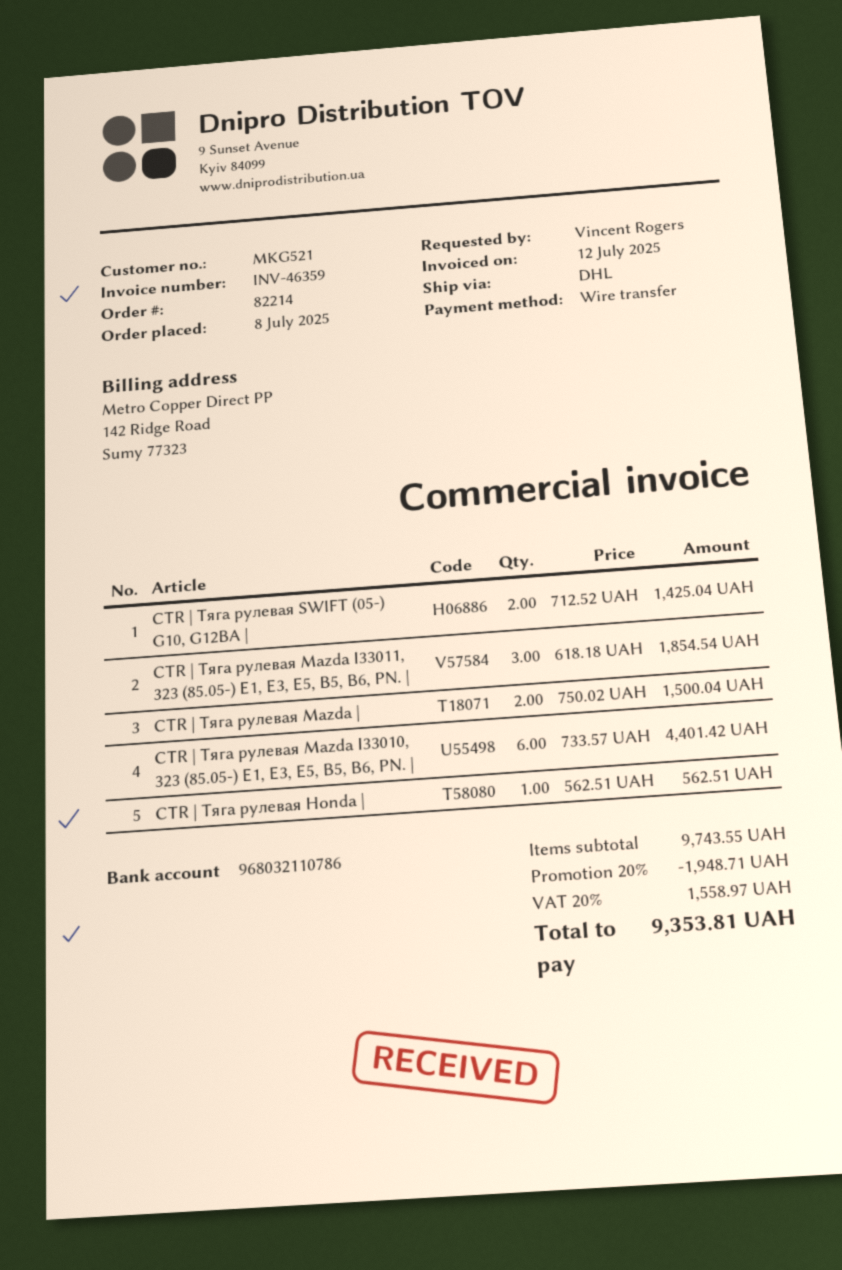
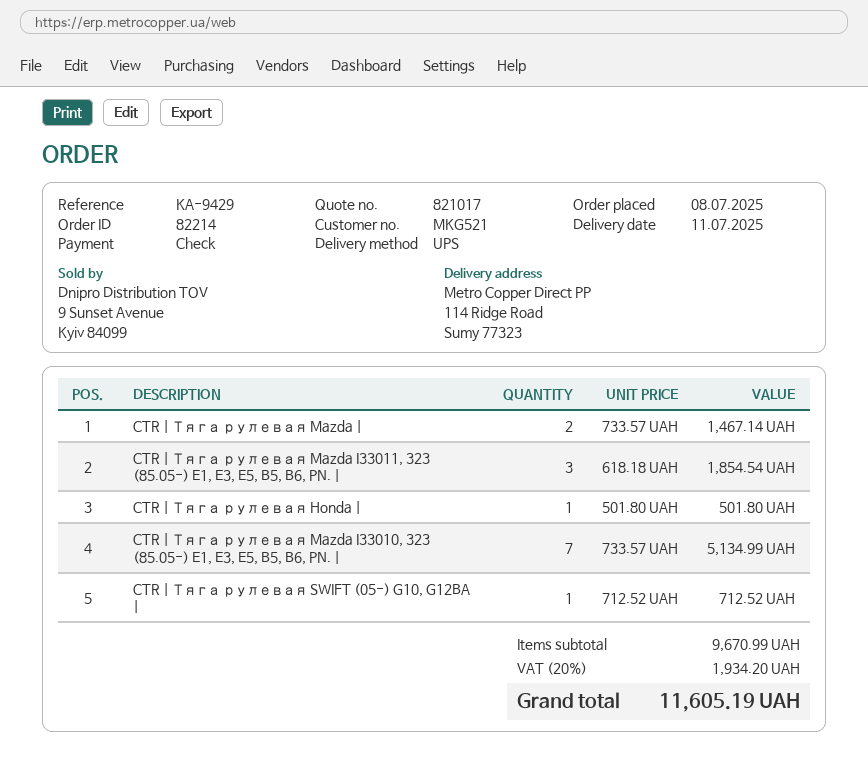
payment method: bank transfer -> cheque
shipping method: DHL -> UPS
CTR | Тяга рулевая SWIFT (05-) G10, G12BA |: 2 x 712.52 = 1425.04 -> 1 x 712.52 = 712.52
CTR | Тяга рулевая Mazda |: 2 x 750.02 = 1500.04 -> 2 x 733.57 = 1467.14
CTR | Тяга рулевая Mazda I33010, 323 (85.05-) E1, E3, E5, B5, B6, PN. |: 6 x 733.57 = 4401.42 -> 7 x 733.57 = 5134.99
CTR | Тяга рулевая Honda |: 1 x 562.51 = 562.51 -> 1 x 501.80 = 501.80
subtotal: 9743.55 -> 9670.99
discount: 20% = 1948.71 -> none
tax: 20% = 1558.97 -> 20% = 1934.20
total: 9353.81 -> 11605.19

